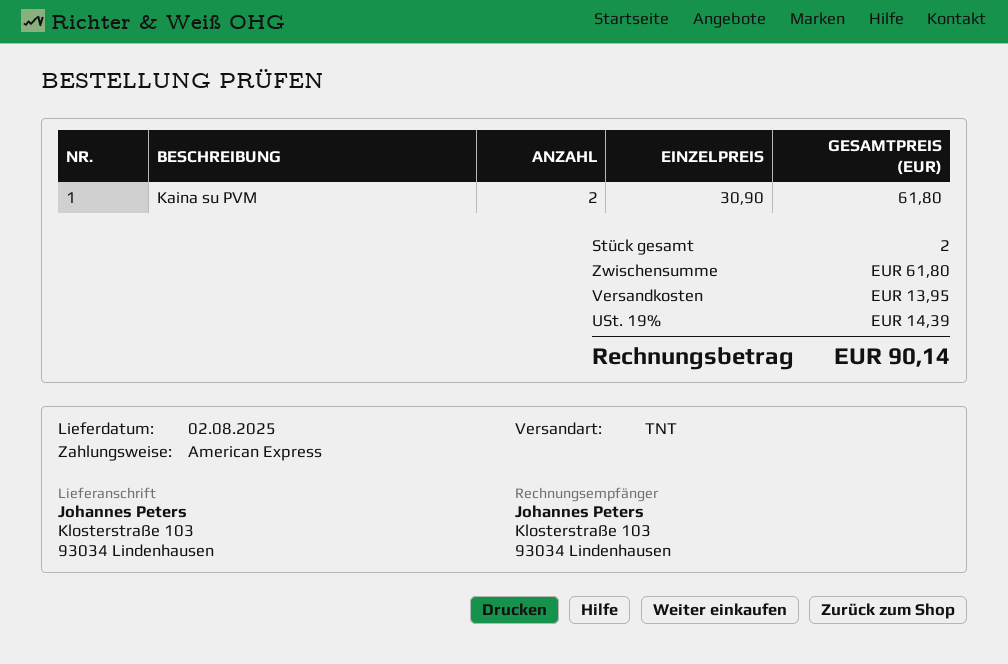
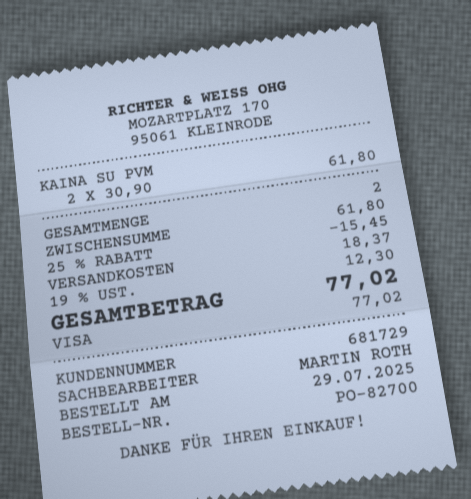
payment method: American Express -> Visa
discount: none -> 25% = 15.45
shipping: 13.95 -> 18.37
tax: 19% = 14.39 -> 19% = 12.30
total: 90.14 -> 77.02

